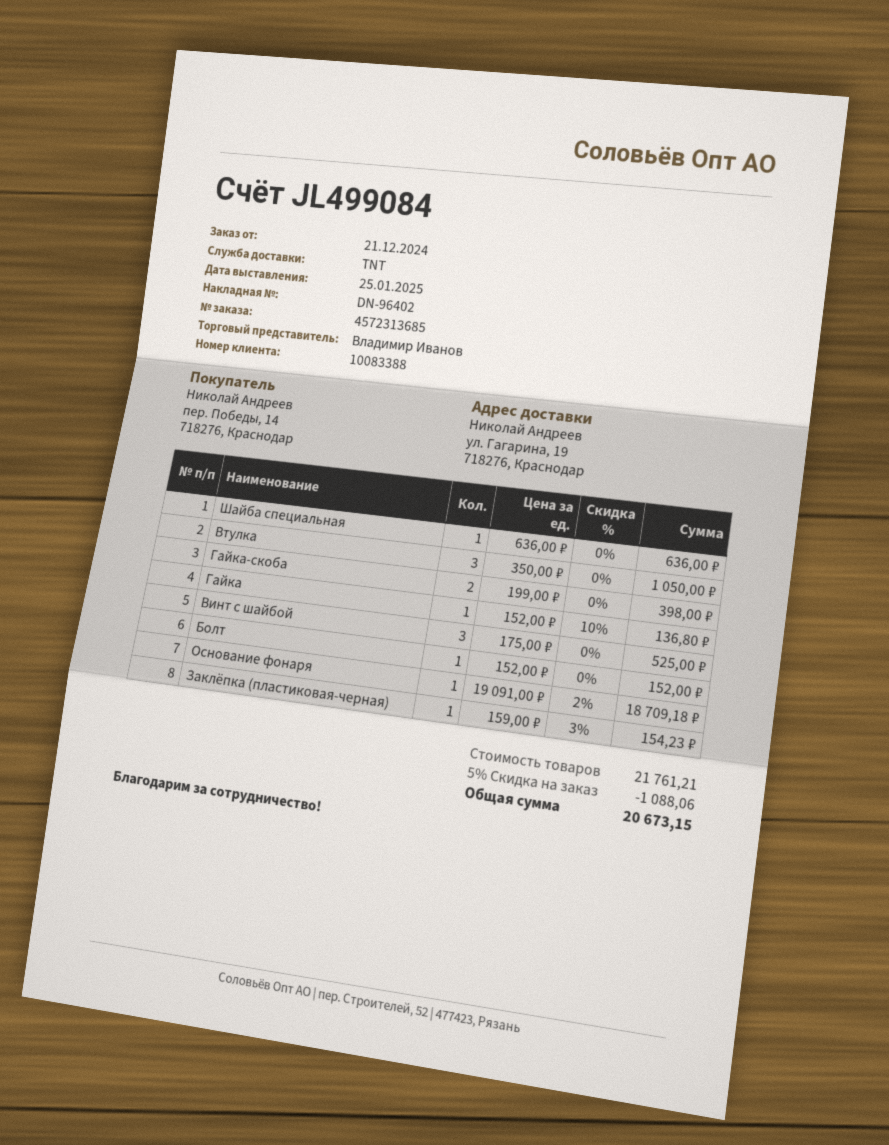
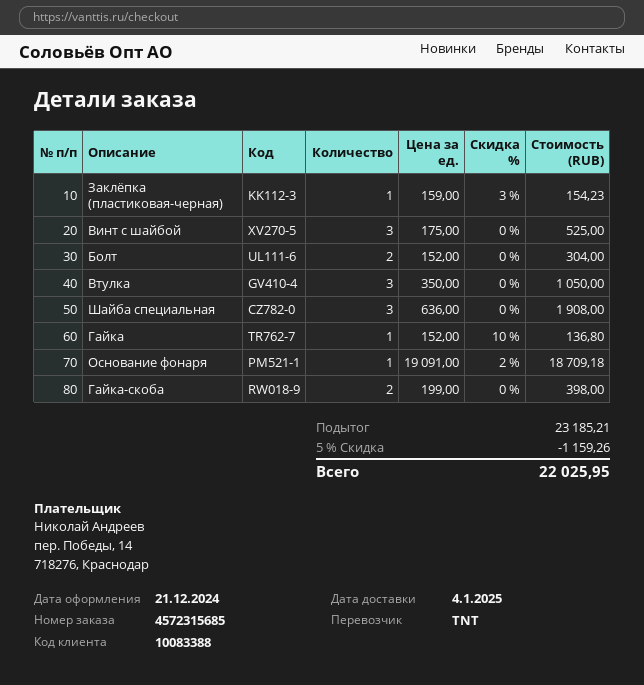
order number: 4572313685 -> 4572315685
Шайба специальная: 1 x 636.00 = 636.00 -> 3 x 636.00 = 1908.00
Болт: 1 x 152.00 = 152.00 -> 2 x 152.00 = 304.00
subtotal: 21761.21 -> 23185.21
discount: 5% = 1088.06 -> 5% = 1159.26
total: 20673.15 -> 22025.95

